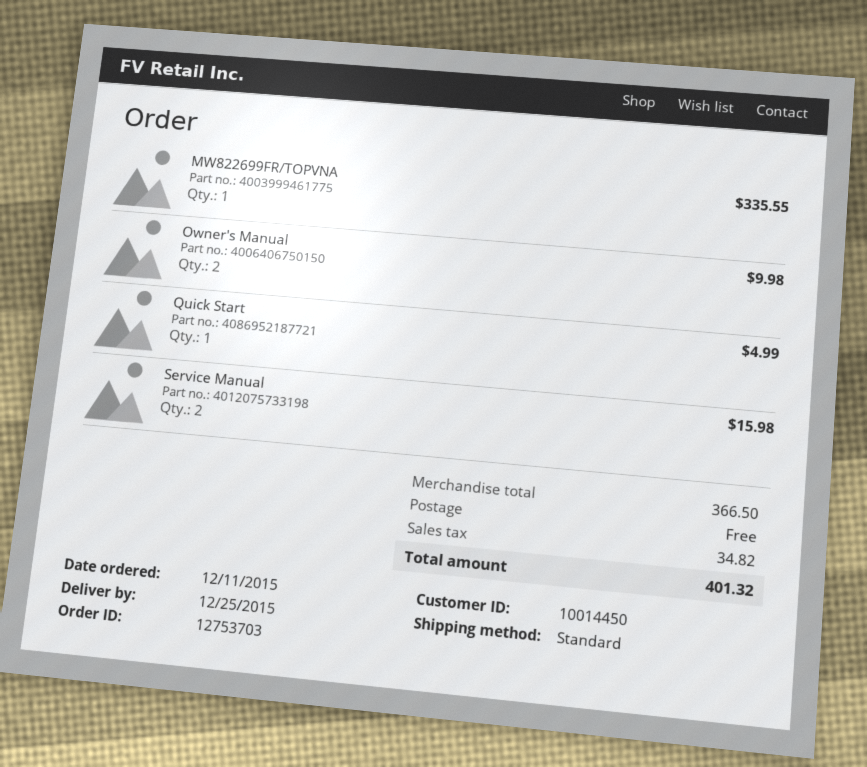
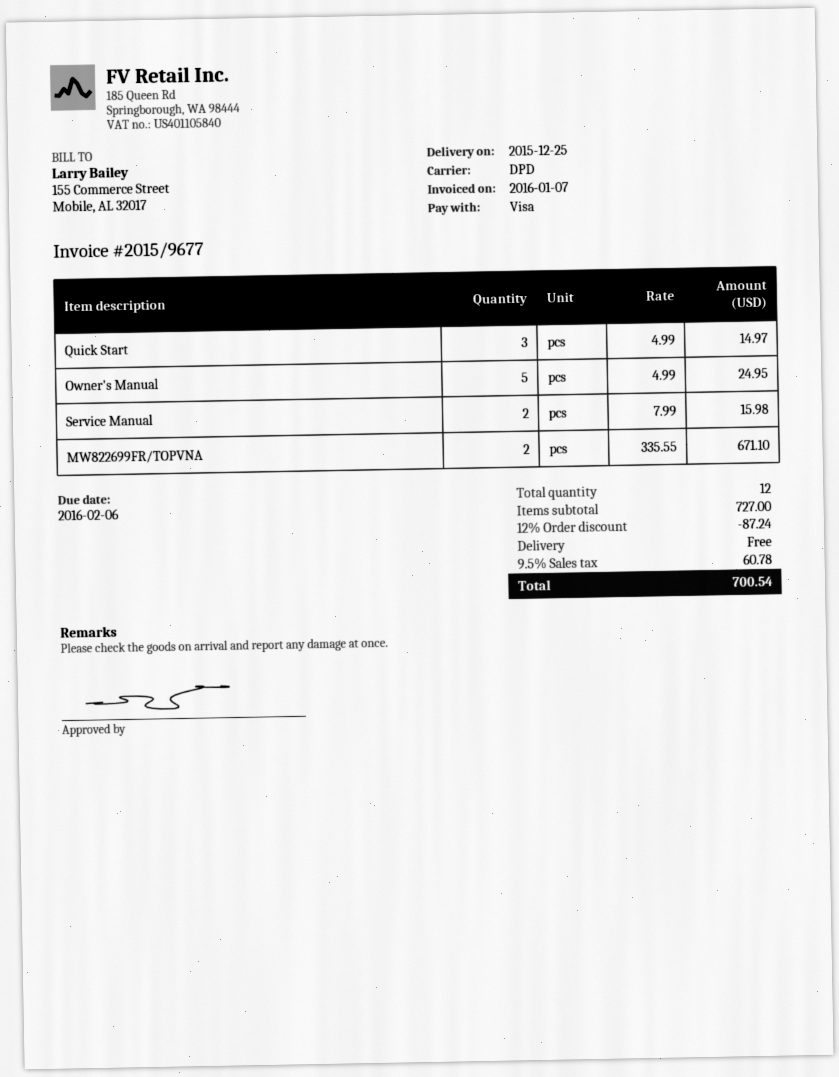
shipping method: standard -> DPD
MW822699FR/TOPVNA: 1 for 335.55 -> 2 for 671.10
Owner's Manual: 2 for 9.98 -> 5 for 24.95
Quick Start: 1 for 4.99 -> 3 for 14.97
subtotal: 366.50 -> 727.00
discount: none -> 12% = 87.24
tax: 34.82 -> 60.78
total: 401.32 -> 700.54

